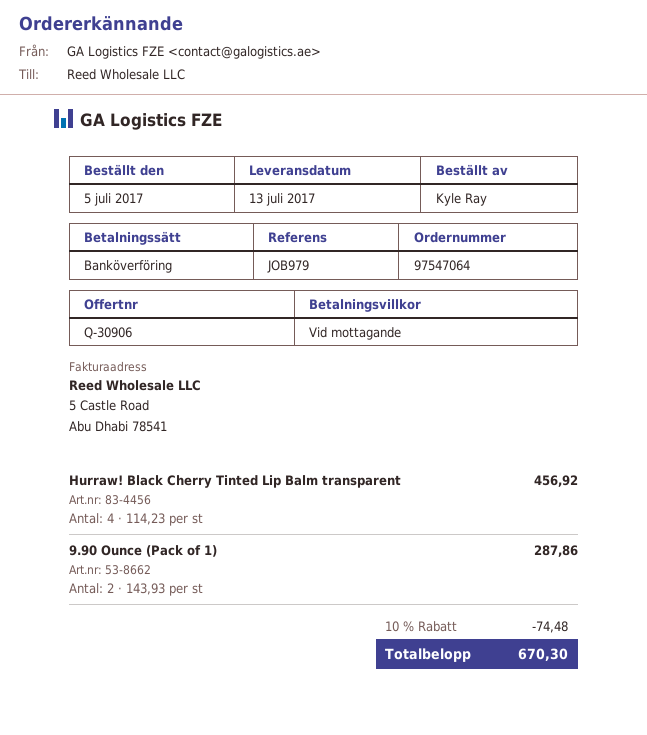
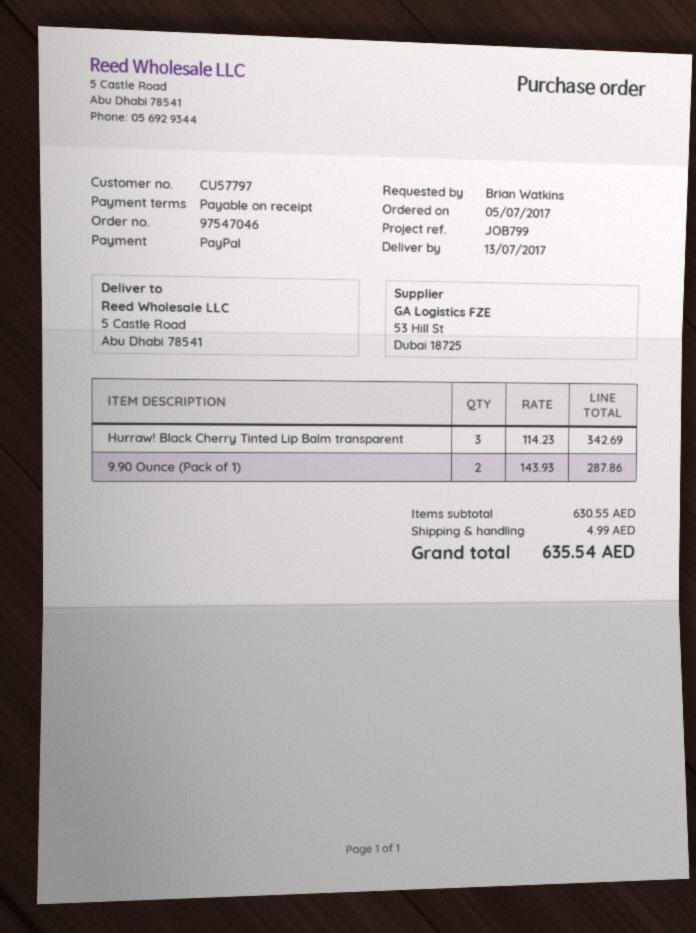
order number: 97547064 -> 97547046
reference: JOB979 -> JOB799
ordered by: Kyle Ray -> Brian Watkins
payment method: bank transfer -> PayPal
Hurraw! Black Cherry Tinted Lip Balm transparent: 4 x 114.23 = 456.92 -> 3 x 114.23 = 342.69
discount: 10% = 74.48 -> none
shipping: none -> 4.99
total: 670.30 -> 635.54

